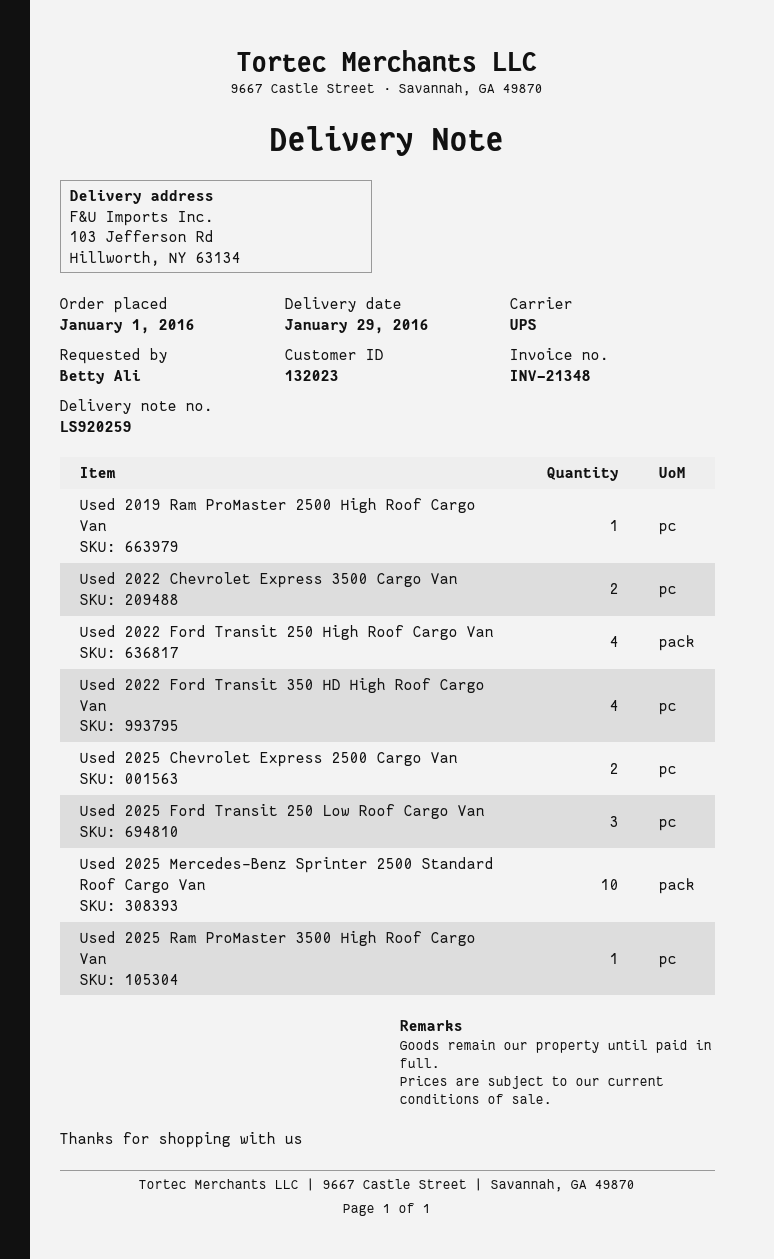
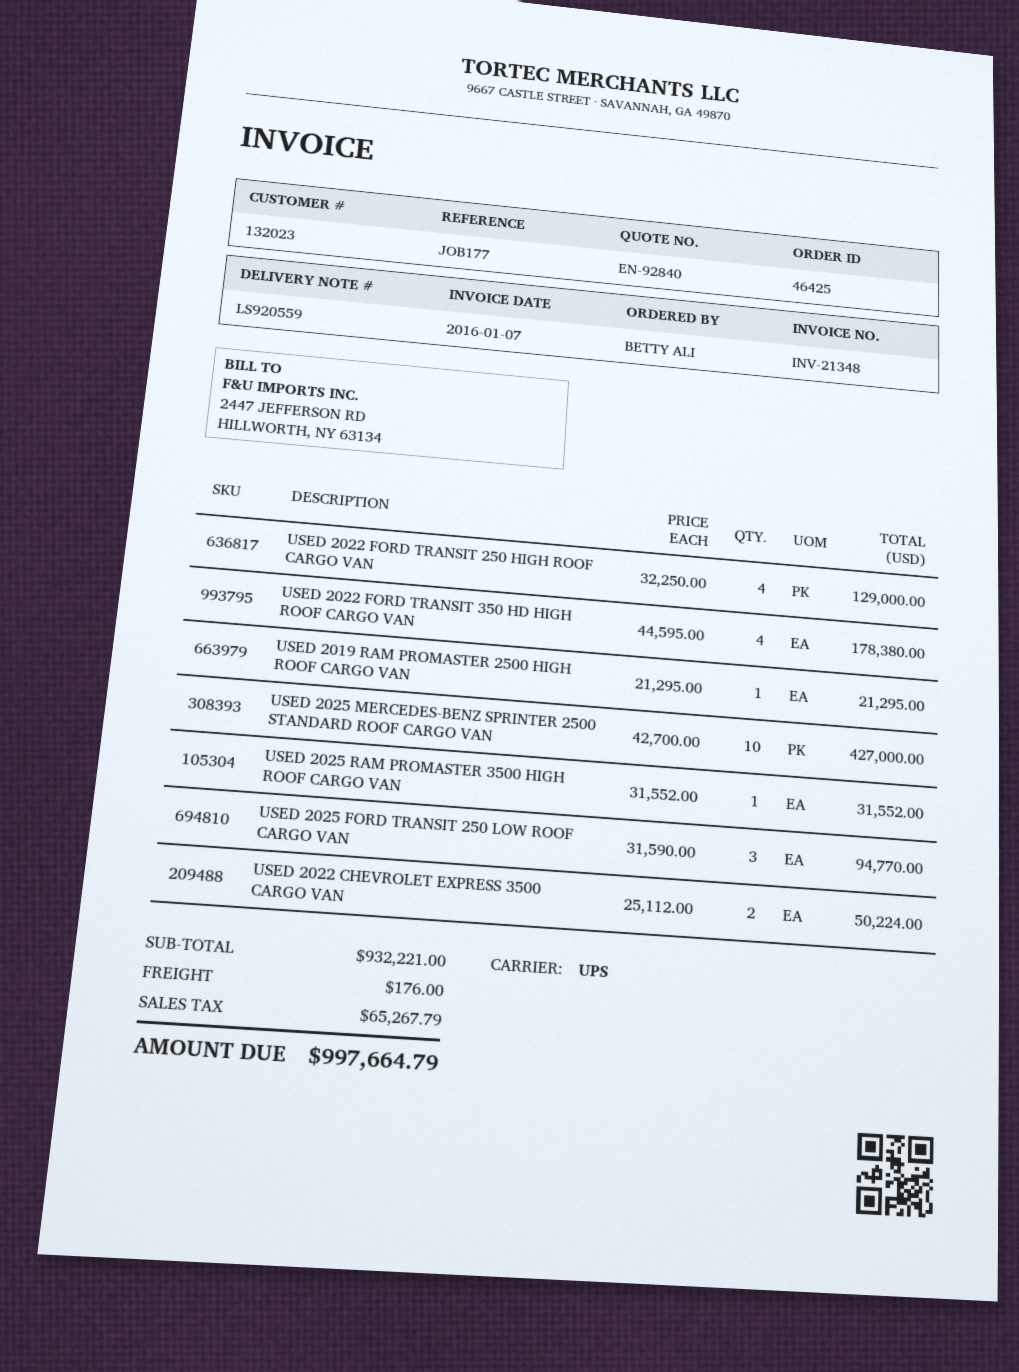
delivery note number: LS920259 -> LS920559
Used 2025 Chevrolet Express 2500 Cargo Van: 2 -> none

